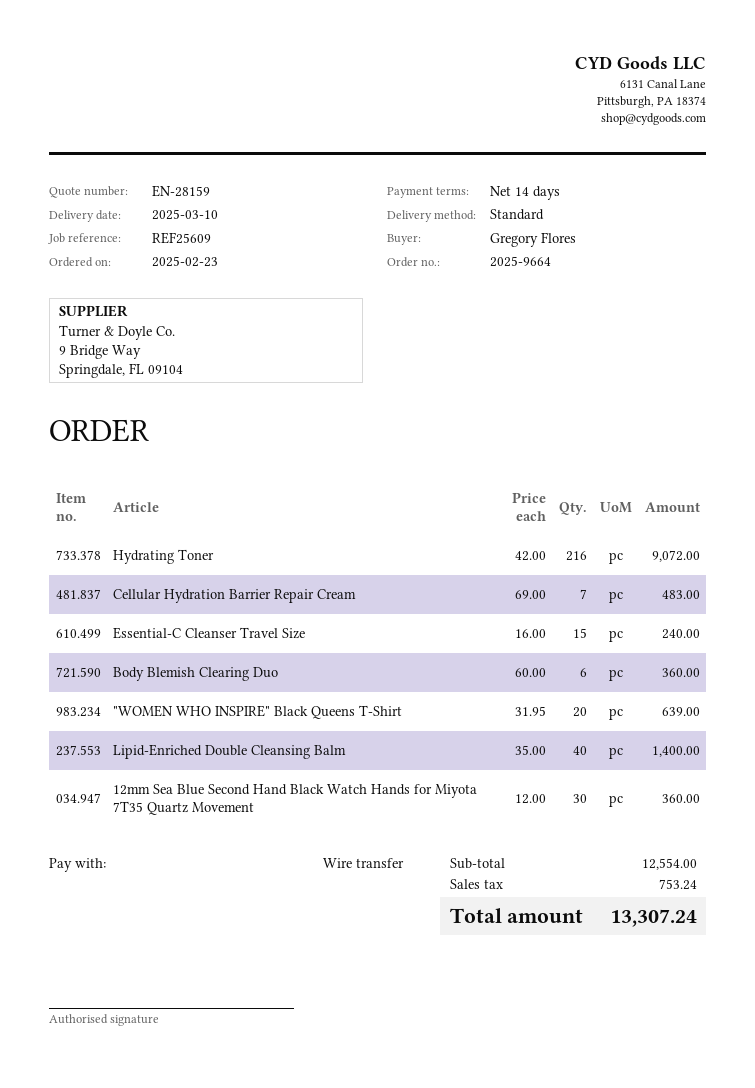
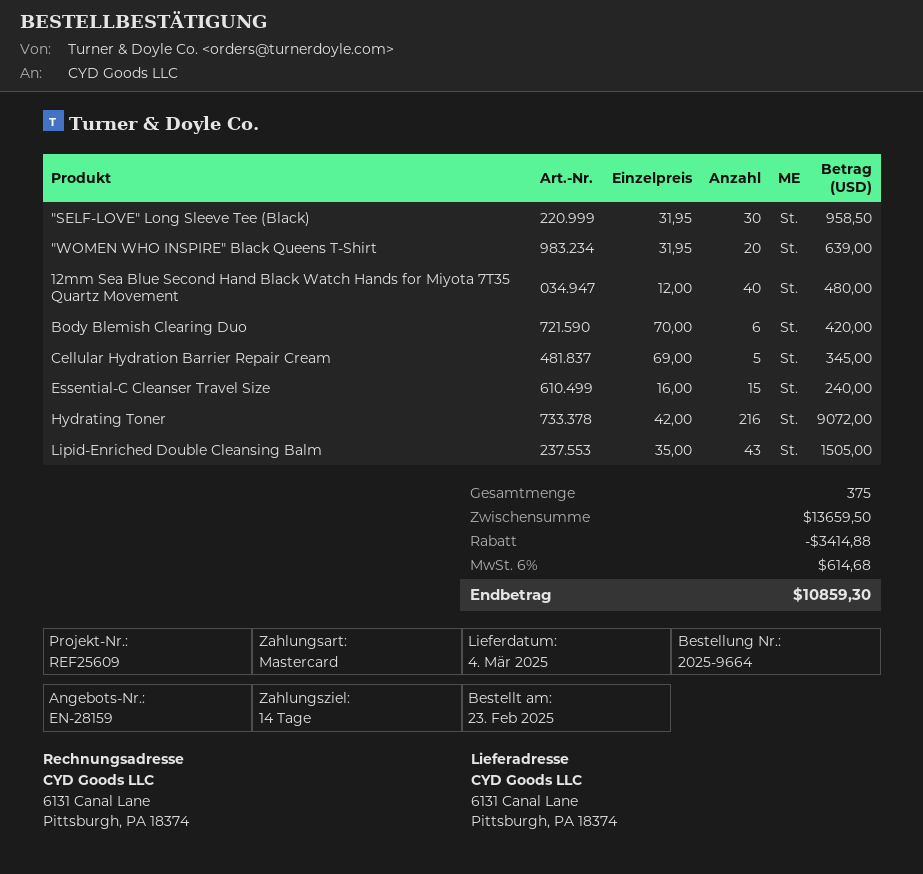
delivery date: 2025-03-10 -> 2025-03-04
payment method: bank transfer -> Mastercard
Cellular Hydration Barrier Repair Cream: 7 x 69.00 = 483.00 -> 5 x 69.00 = 345.00
Body Blemish Clearing Duo: 6 x 60.00 = 360.00 -> 6 x 70.00 = 420.00
Lipid-Enriched Double Cleansing Balm: 40 x 35.00 = 1400.00 -> 43 x 35.00 = 1505.00
12mm Sea Blue Second Hand Black Watch Hands for Miyota 7T35 Quartz Movement: 30 x 12.00 = 360.00 -> 40 x 12.00 = 480.00
"SELF-LOVE" Long Sleeve Tee (Black): none -> 30 x 31.95 = 958.50
subtotal: 12554.00 -> 13659.50
discount: none -> 3414.88
tax: 753.24 -> 614.68
total: 13307.24 -> 10859.30

